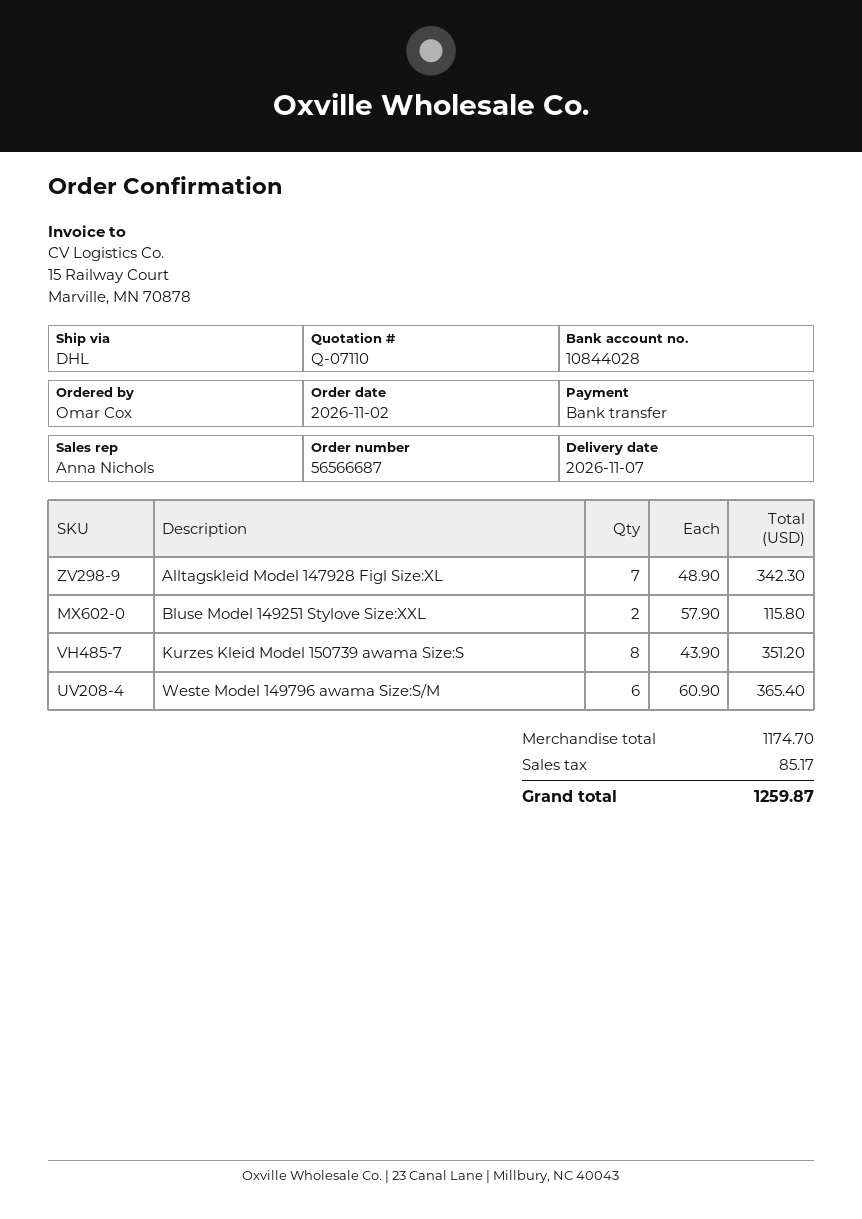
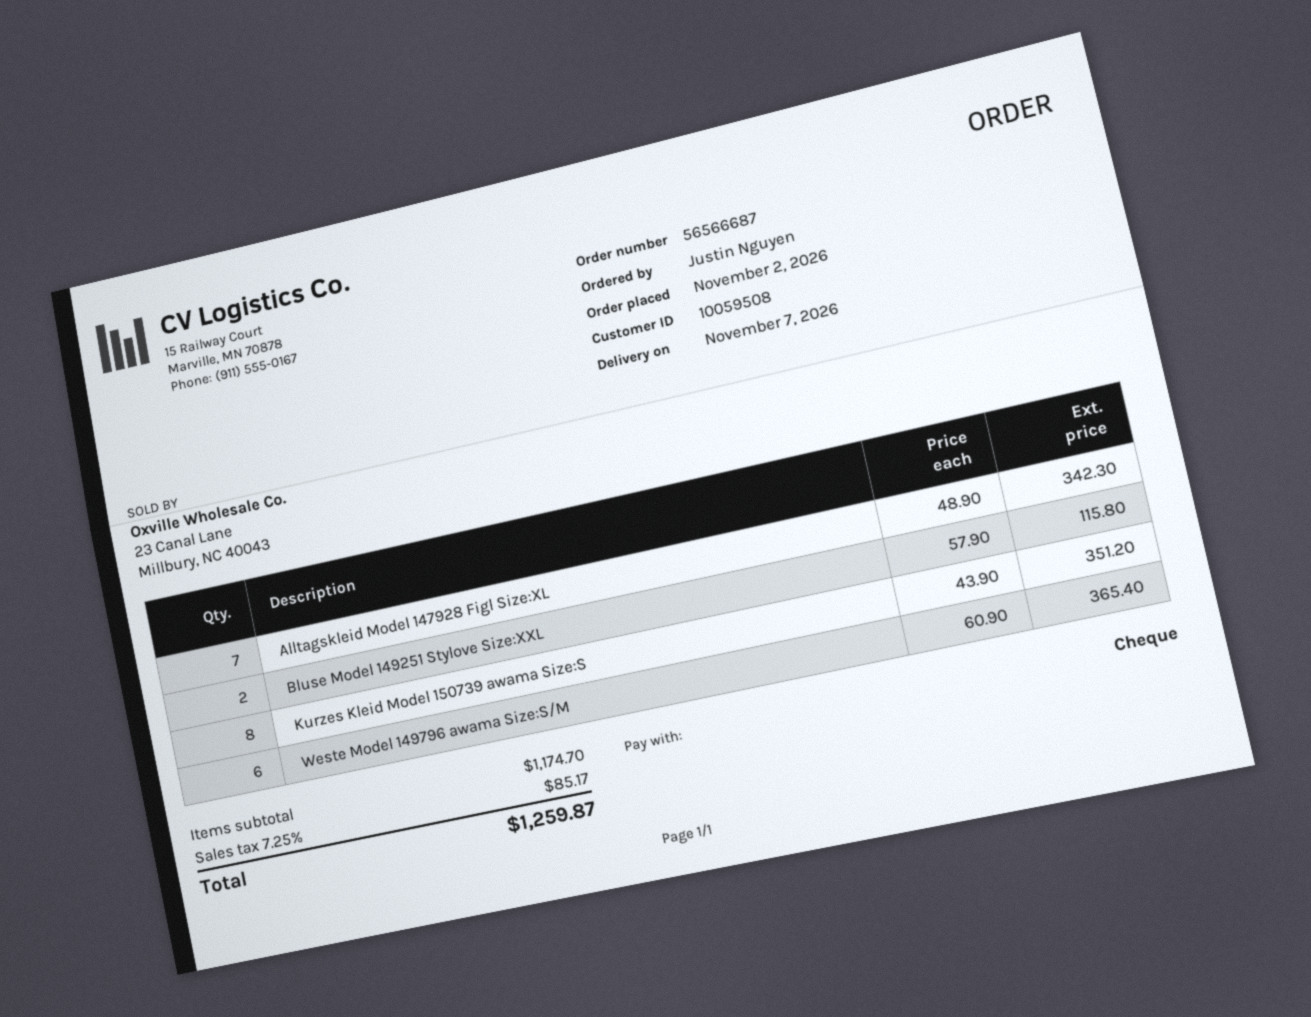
ordered by: Omar Cox -> Justin Nguyen
payment method: bank transfer -> cheque

